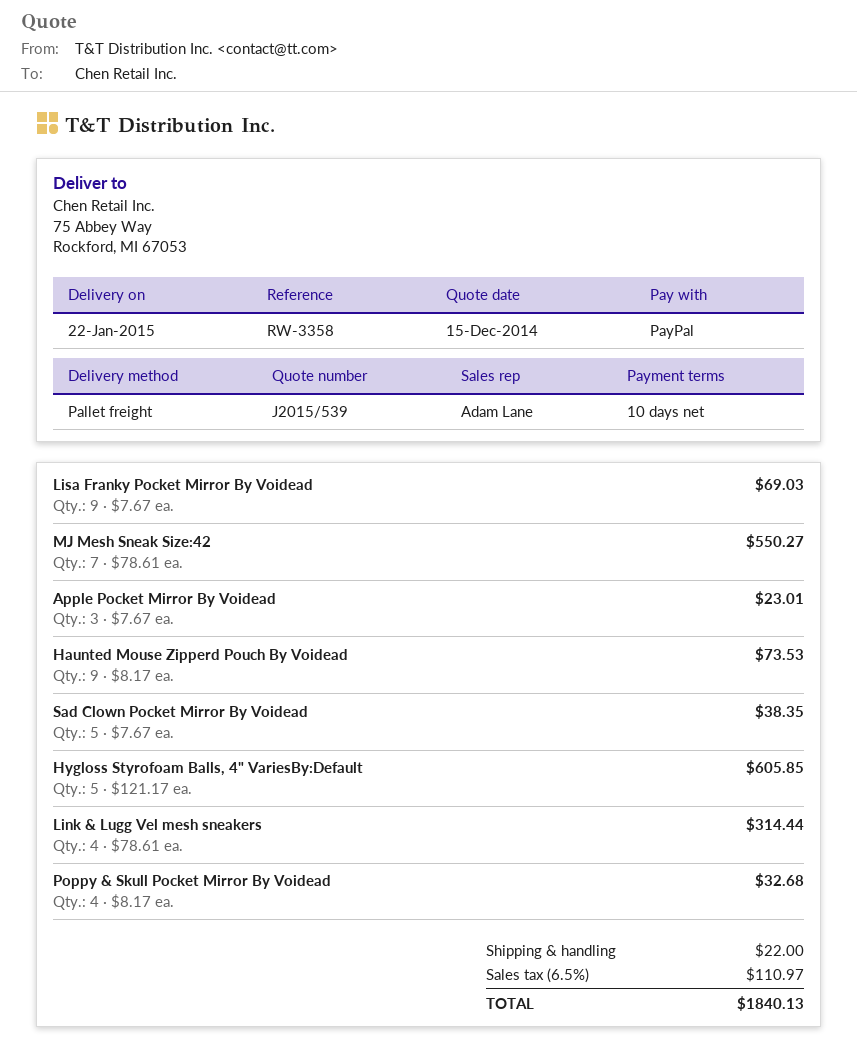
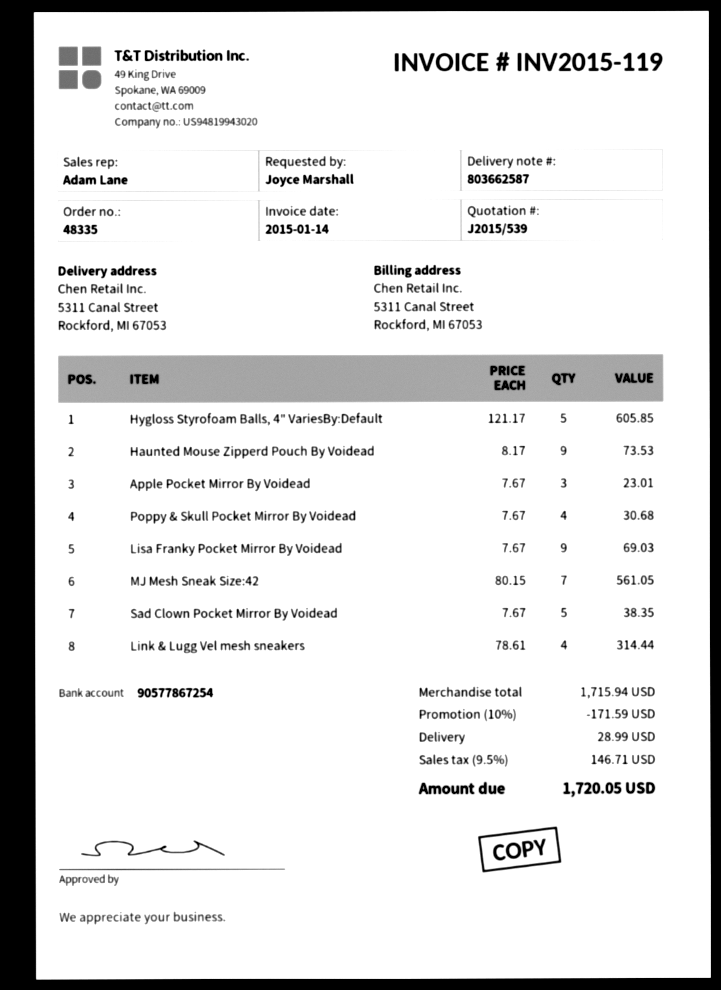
ship to: 75 Abbey Way, Rockford, MI 67053 -> 5311 Canal Street, Rockford, MI 67053
MJ Mesh Sneak Size:42: 7 x 78.61 = 550.27 -> 7 x 80.15 = 561.05
Poppy & Skull Pocket Mirror By Voidead: 4 x 8.17 = 32.68 -> 4 x 7.67 = 30.68
discount: none -> 10% = 171.59
shipping: 22.00 -> 28.99
tax: 6.5% = 110.97 -> 9.5% = 146.71
total: 1840.13 -> 1720.05

